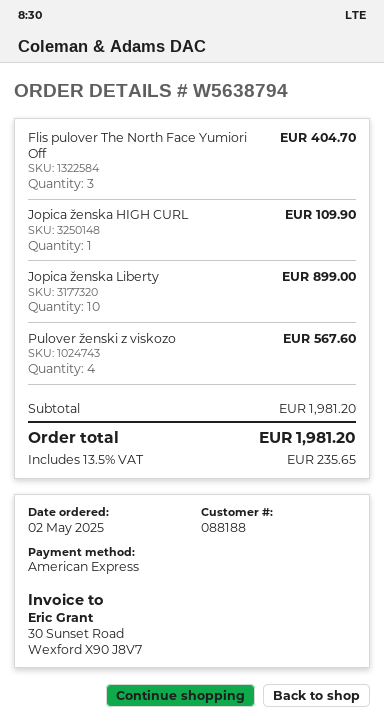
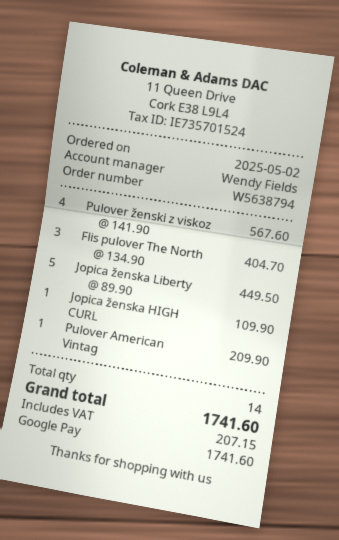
payment method: American Express -> Google Pay
Jopica ženska Liberty: 10 for 899.00 -> 5 for 449.50
Pulover American Vintag: none -> 1 for 209.90
tax: 235.65 -> 207.15
total: 1981.20 -> 1741.60

